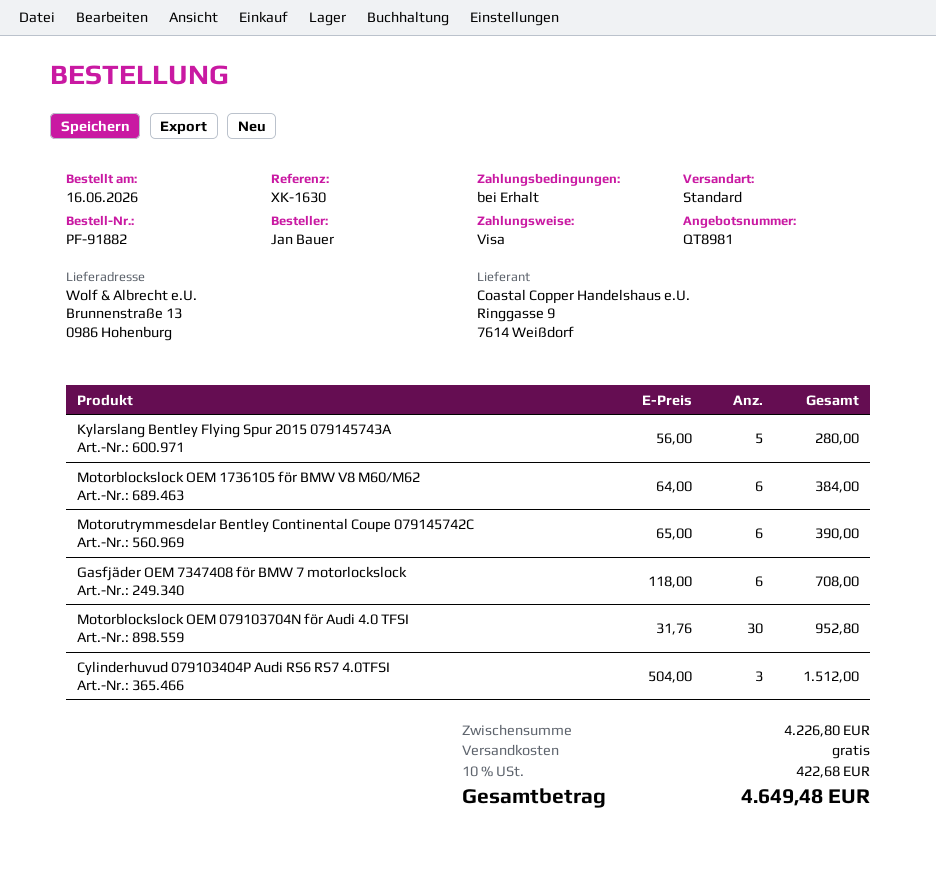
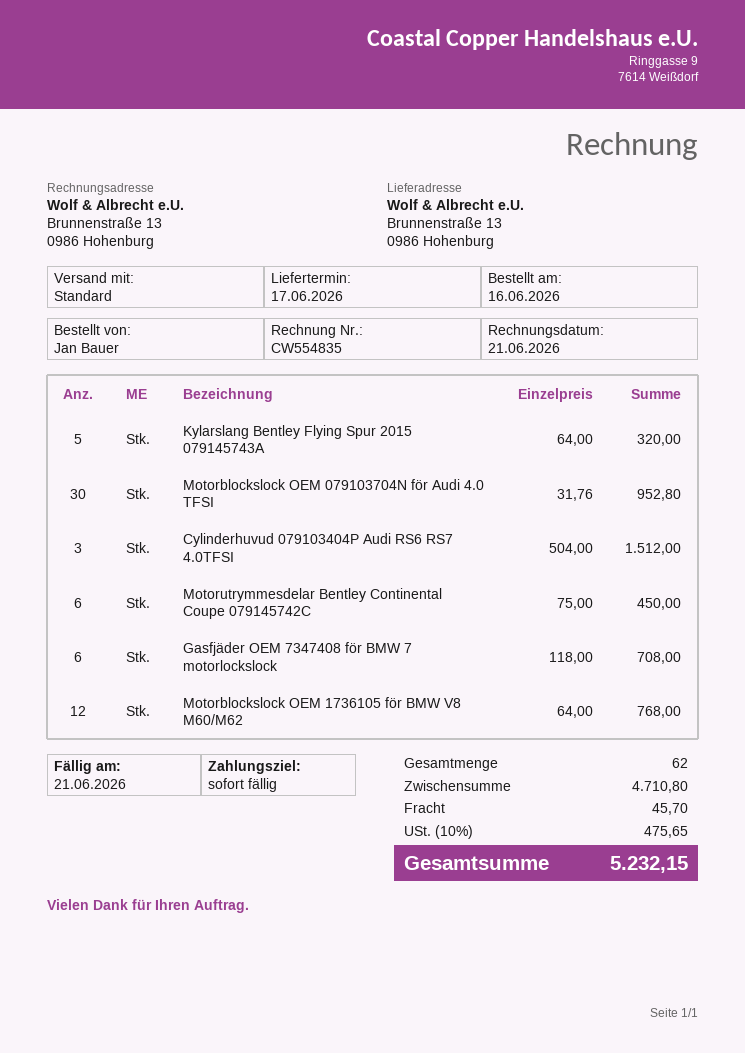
Kylarslang Bentley Flying Spur 2015 079145743A: 5 x 56.00 = 280.00 -> 5 x 64.00 = 320.00
Motorblockslock OEM 1736105 för BMW V8 M60/M62: 6 x 64.00 = 384.00 -> 12 x 64.00 = 768.00
Motorutrymmesdelar Bentley Continental Coupe 079145742C: 6 x 65.00 = 390.00 -> 6 x 75.00 = 450.00
subtotal: 4226.80 -> 4710.80
shipping: 0.00 -> 45.70
tax: 10% = 422.68 -> 10% = 475.65
total: 4649.48 -> 5232.15

